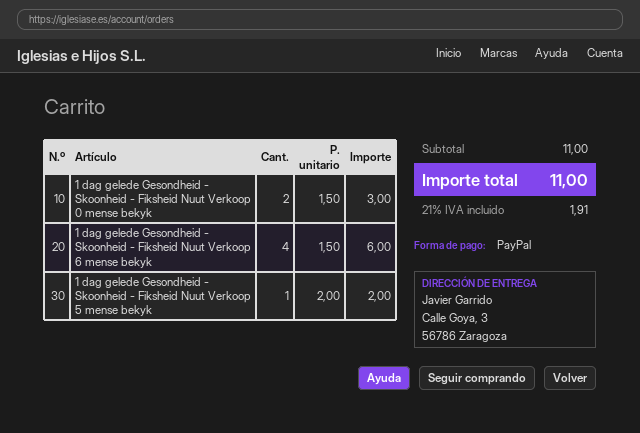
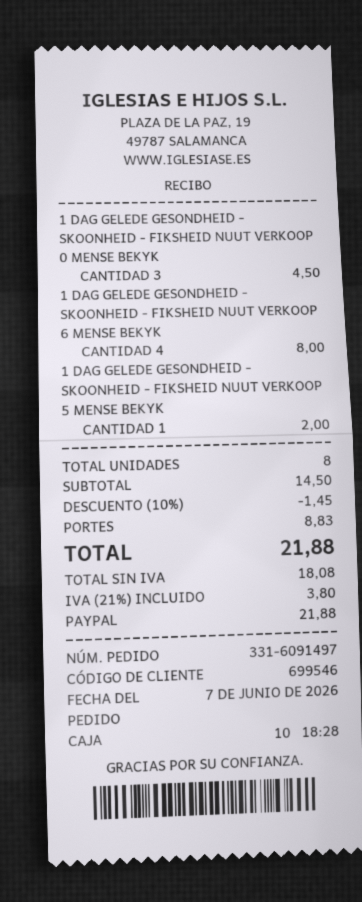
1 dag gelede Gesondheid - Skoonheid - Fiksheid Nuut Verkoop 0 mense bekyk: 2 for 3.00 -> 3 for 4.50
1 dag gelede Gesondheid - Skoonheid - Fiksheid Nuut Verkoop 6 mense bekyk: 4 for 6.00 -> 4 for 8.00
subtotal: 11.00 -> 14.50
discount: none -> 10% = 1.45
shipping: none -> 8.83
tax: 21% = 1.91 -> 21% = 3.80
total: 11.00 -> 21.88

